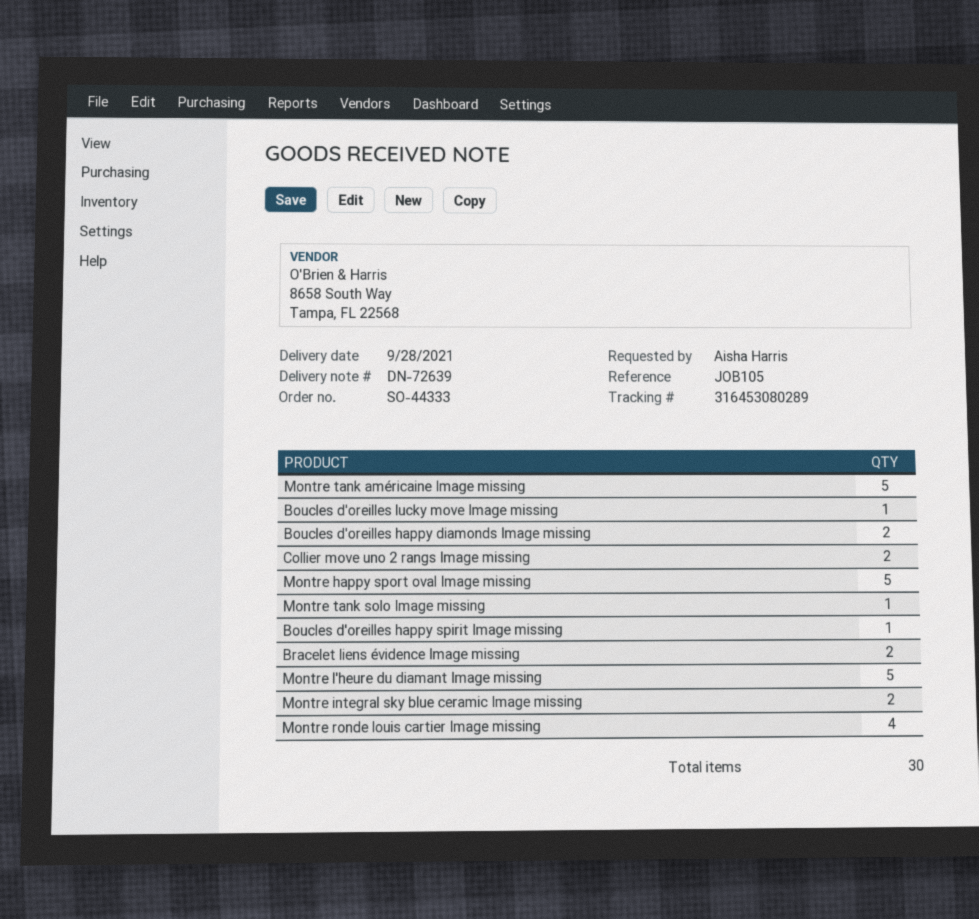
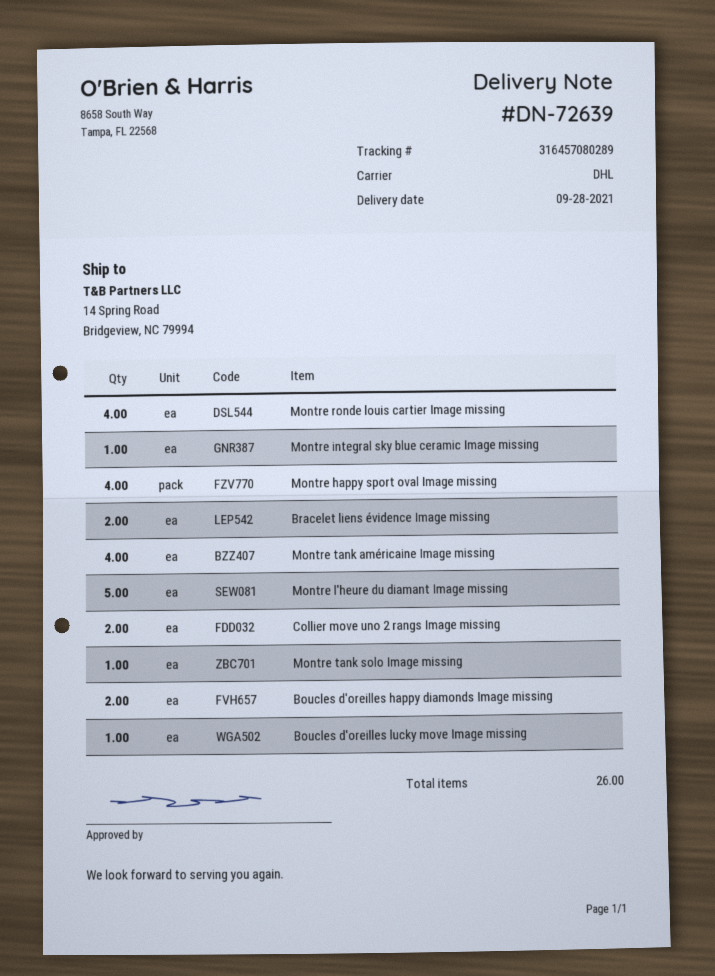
tracking number: 316453080289 -> 316457080289
Montre tank américaine Image missing: 5 -> 4
Montre happy sport oval Image missing: 5 -> 4
Boucles d'oreilles happy spirit Image missing: 1 -> none
Montre integral sky blue ceramic Image missing: 2 -> 1
total quantity: 30 -> 26

